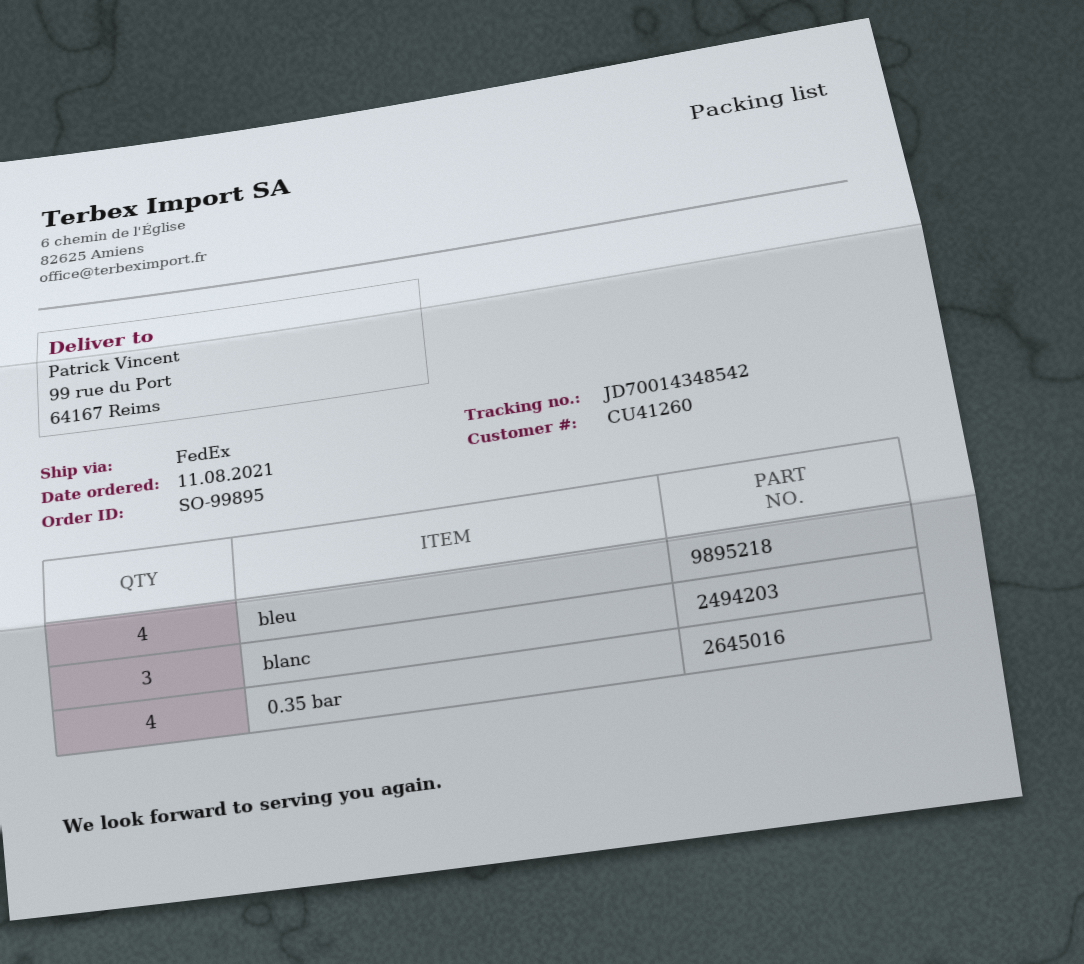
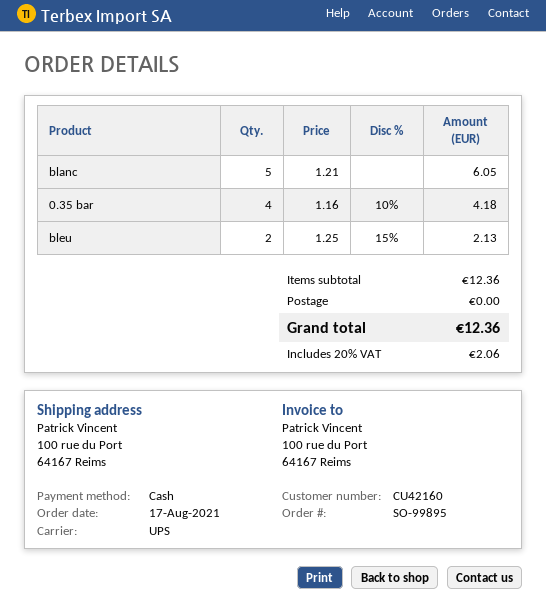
order date: 2021-08-11 -> 2021-08-17
customer number: CU41260 -> CU42160
shipping method: FedEx -> UPS
ship to: 99 rue du Port, 64167 Reims -> 100 rue du Port, 64167 Reims
bleu: 4 -> 2
blanc: 3 -> 5

